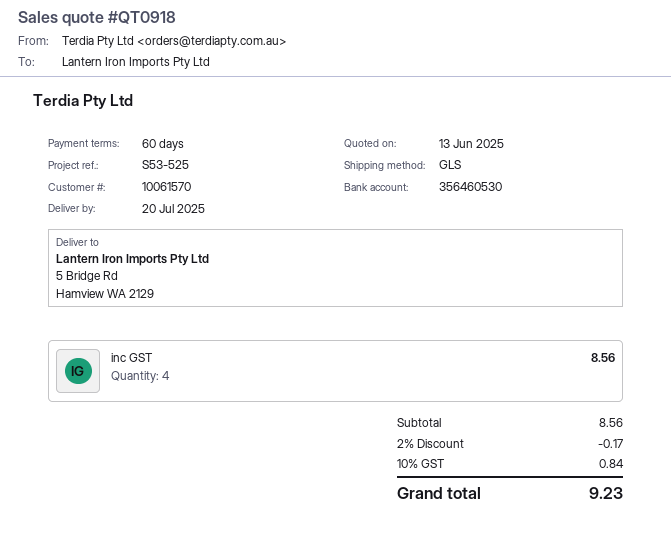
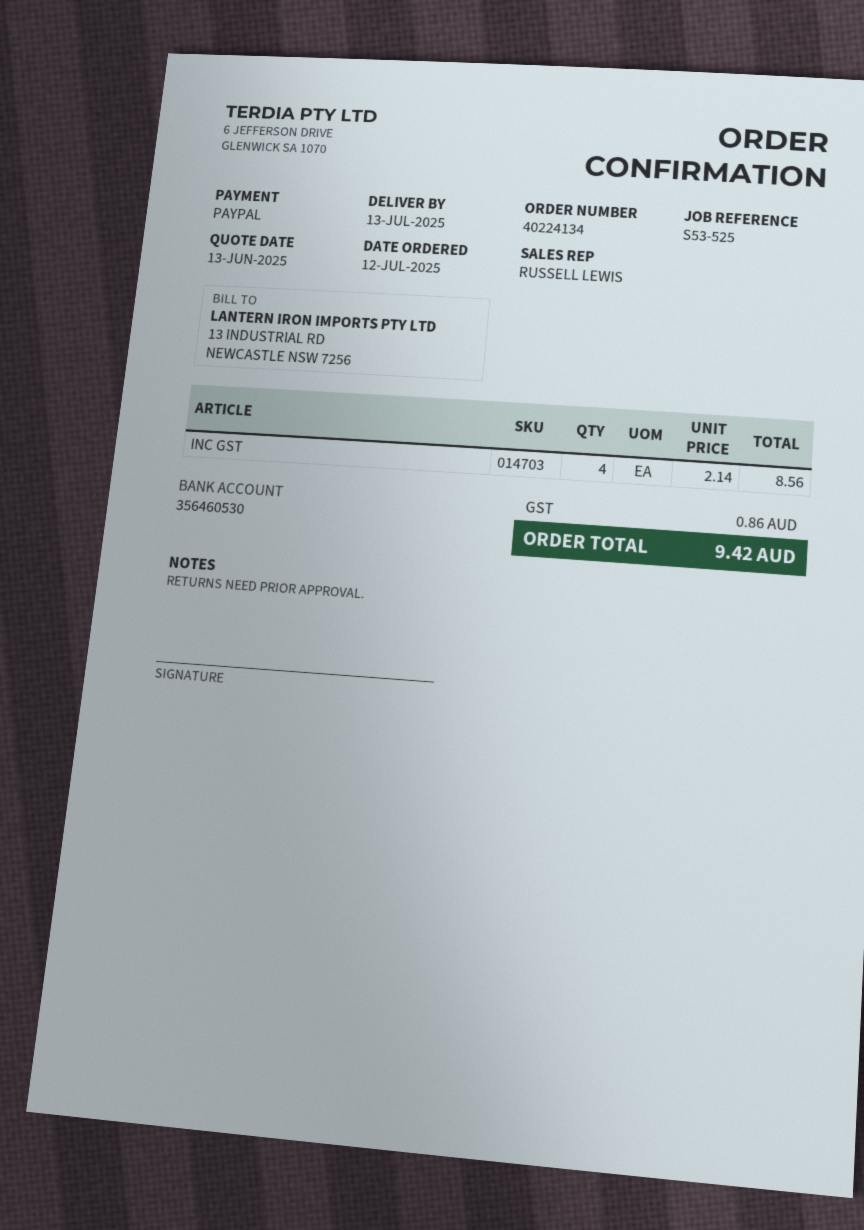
delivery date: 2025-07-20 -> 2025-07-13
discount: 2% = 0.17 -> none
tax: 0.84 -> 0.86
total: 9.23 -> 9.42

